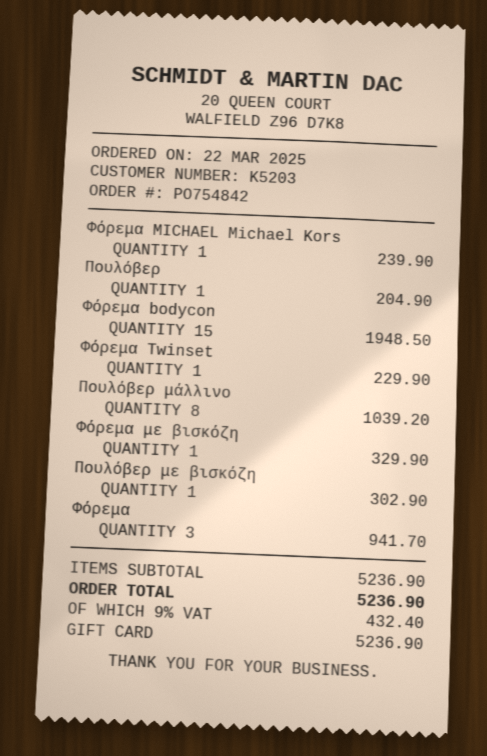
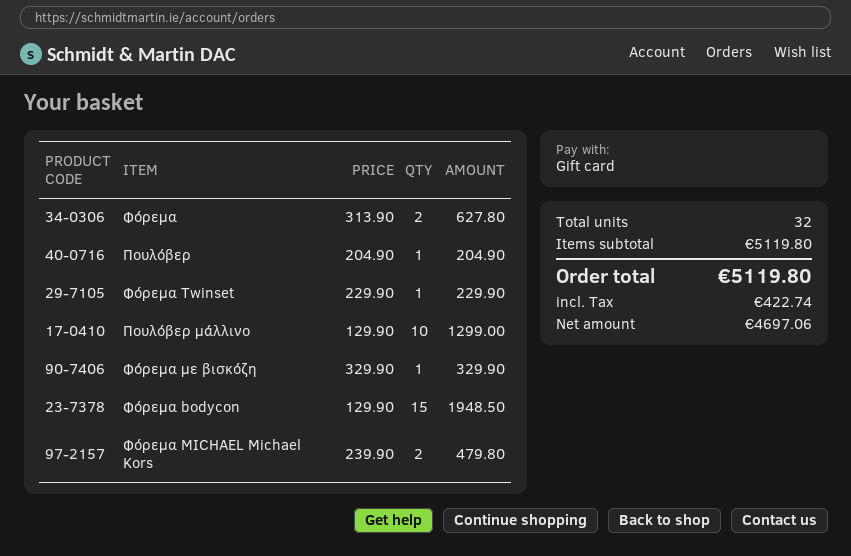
Φόρεμα MICHAEL Michael Kors: 1 for 239.90 -> 2 for 479.80
Πουλόβερ μάλλινο: 8 for 1039.20 -> 10 for 1299.00
Πουλόβερ με βισκόζη: 1 for 302.90 -> none
Φόρεμα: 3 for 941.70 -> 2 for 627.80
subtotal: 5236.90 -> 5119.80
tax: 432.40 -> 422.74
total: 5236.90 -> 5119.80

